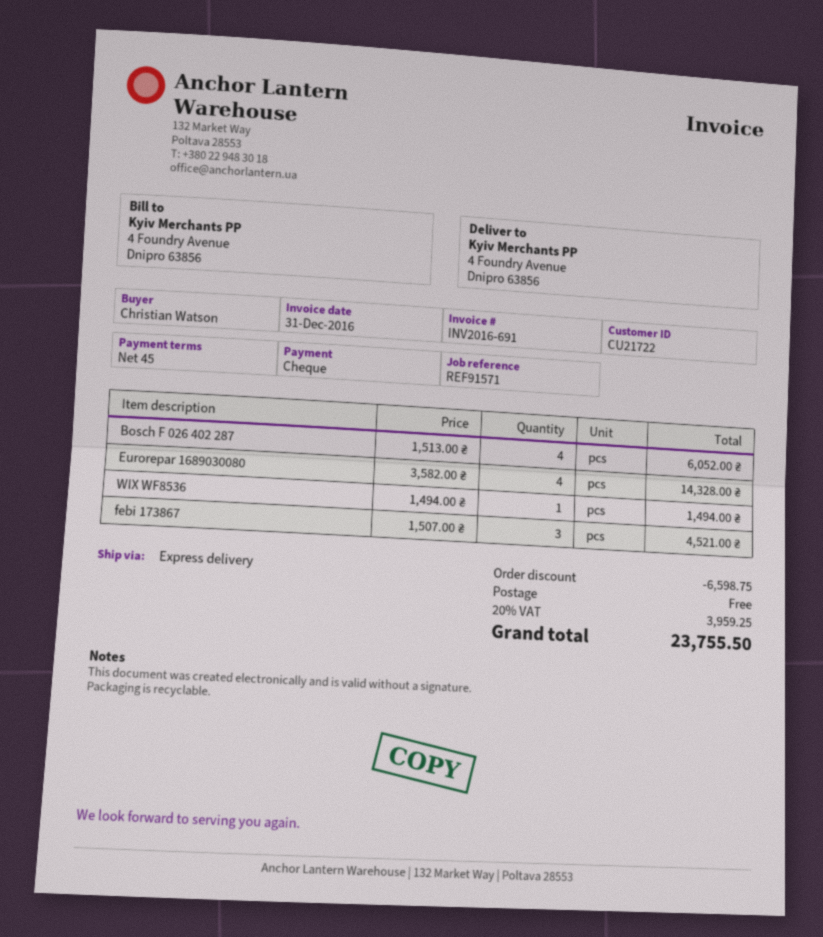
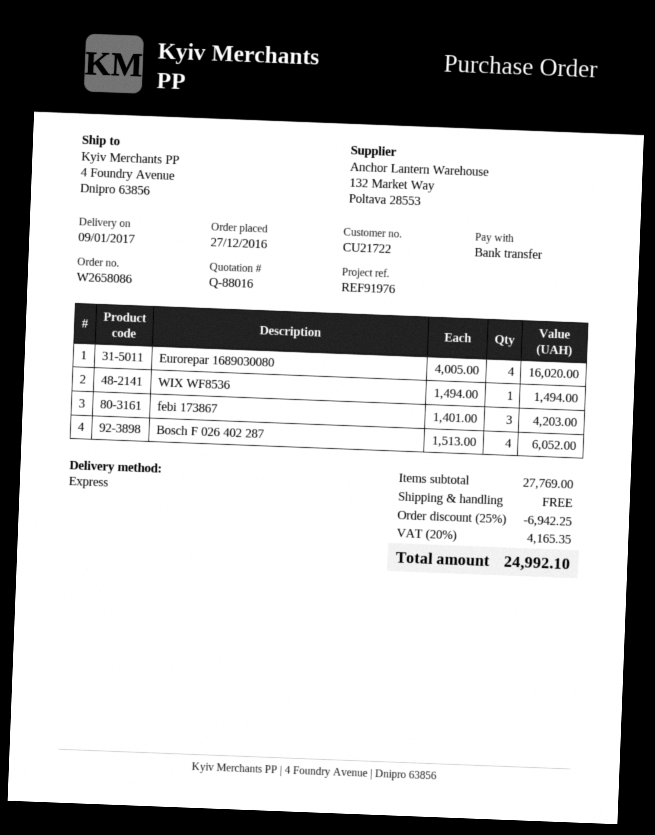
reference: REF91571 -> REF91976
payment method: cheque -> bank transfer
Eurorepar 1689030080: 4 x 3582.00 = 14328.00 -> 4 x 4005.00 = 16020.00
febi 173867: 3 x 1507.00 = 4521.00 -> 3 x 1401.00 = 4203.00
discount: 6598.75 -> 6942.25
tax: 20% = 3959.25 -> 20% = 4165.35
total: 23755.50 -> 24992.10

